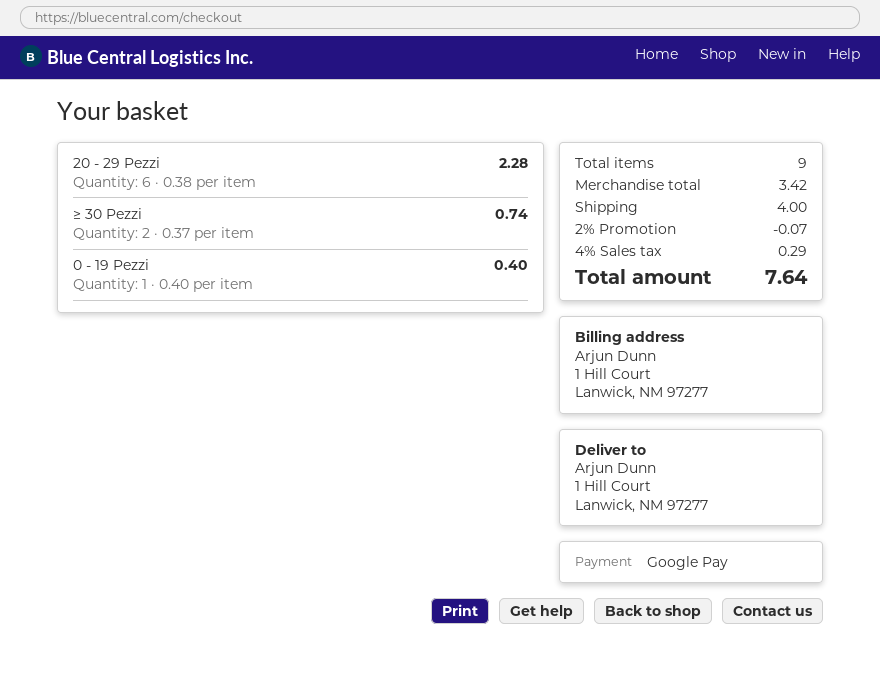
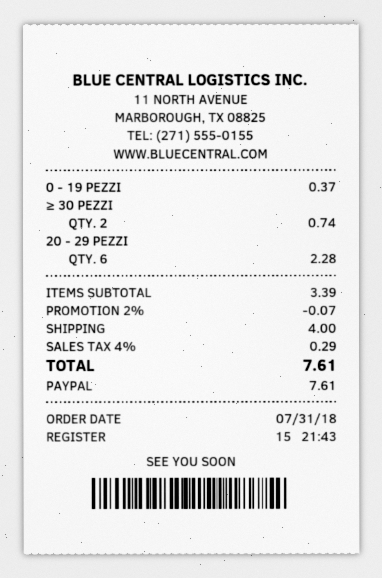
payment method: Google Pay -> PayPal
0 - 19 Pezzi: 1 for 0.40 -> 1 for 0.37
subtotal: 3.42 -> 3.39
total: 7.64 -> 7.61

